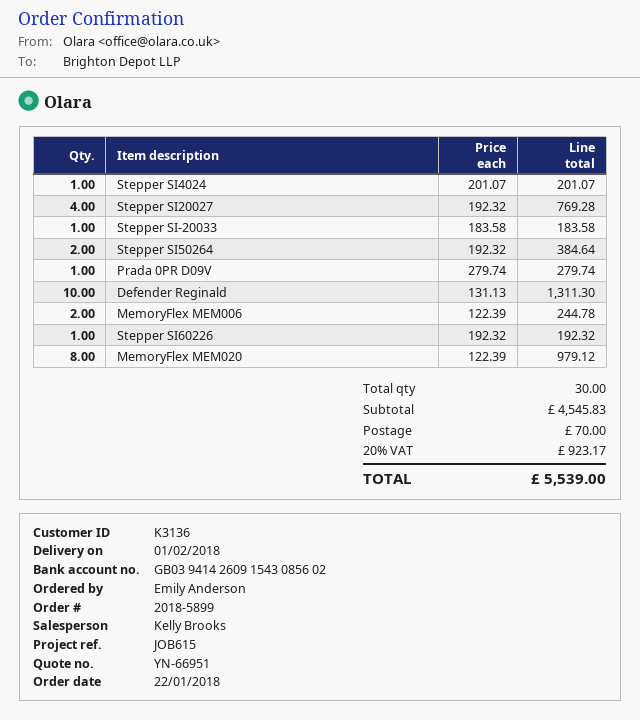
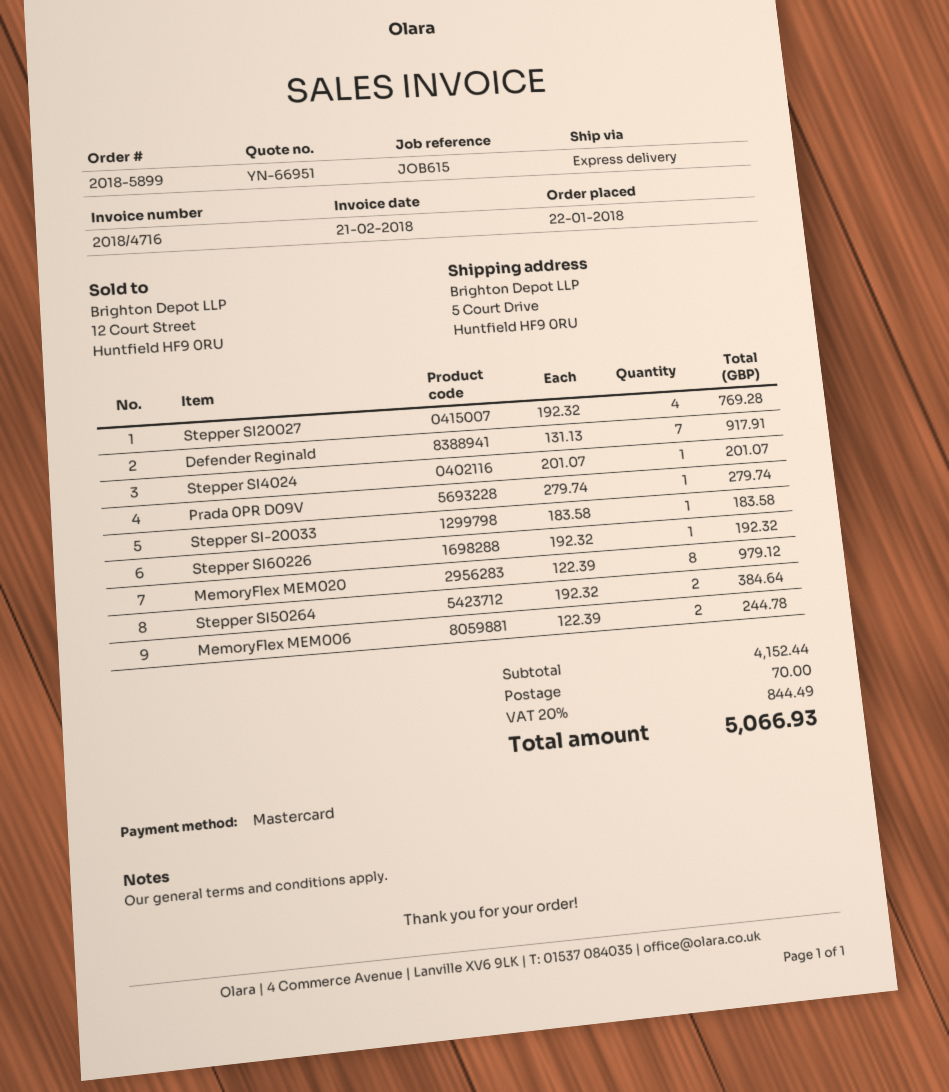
Defender Reginald: 10 x 131.13 = 1311.30 -> 7 x 131.13 = 917.91
subtotal: 4545.83 -> 4152.44
tax: 20% = 923.17 -> 20% = 844.49
total: 5539.00 -> 5066.93

